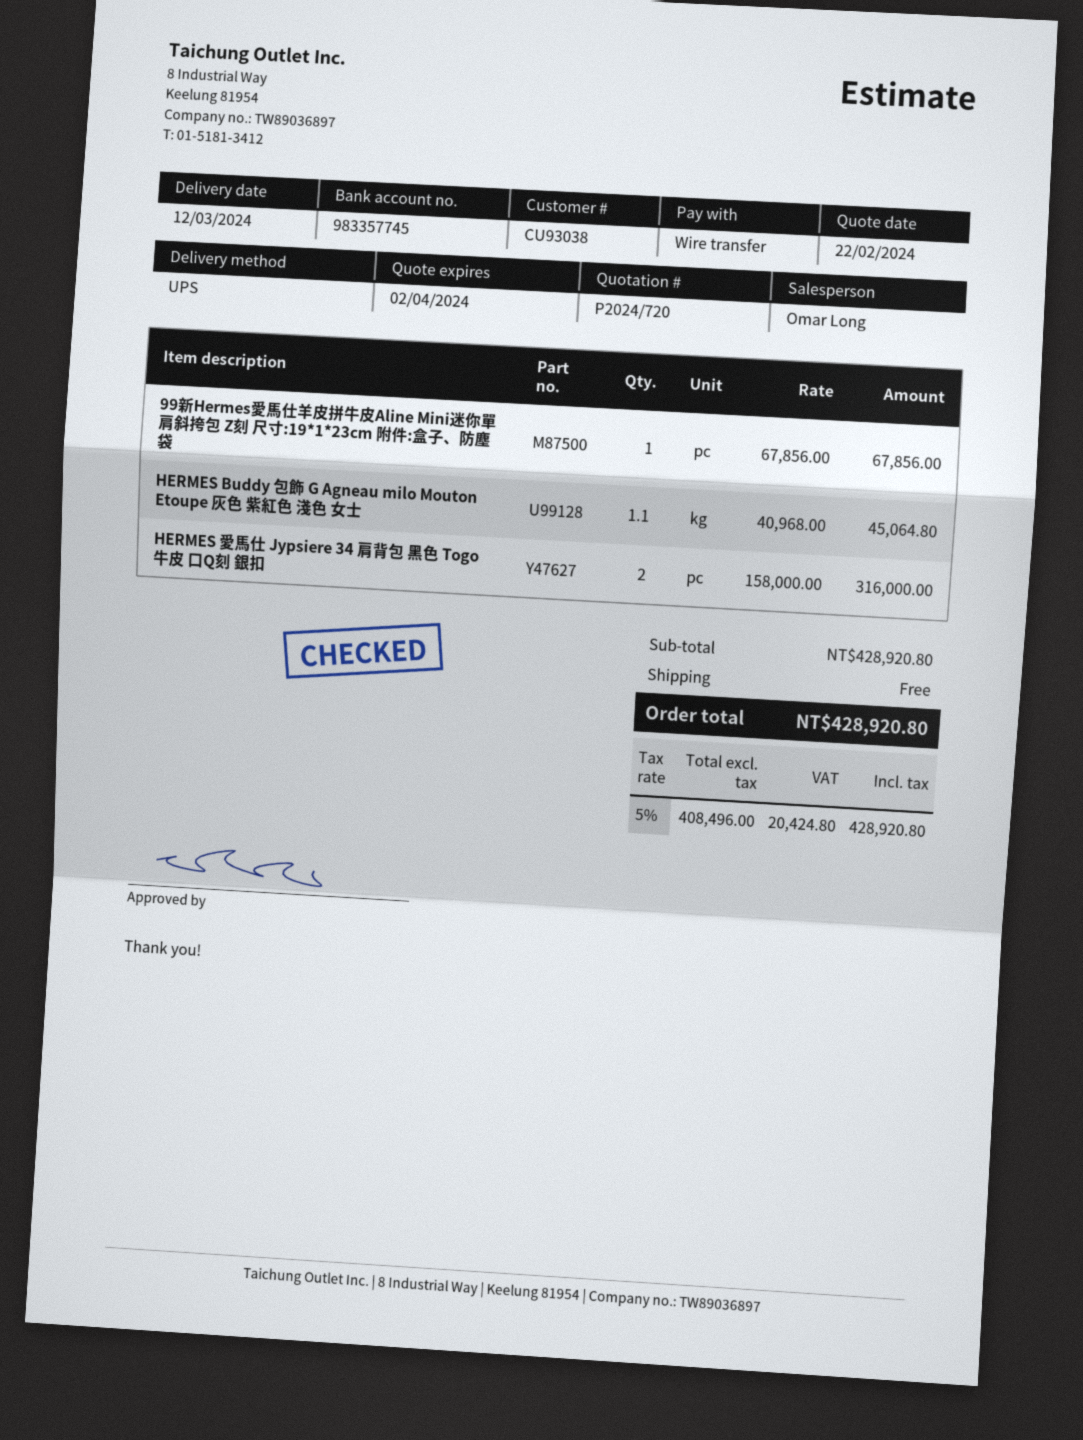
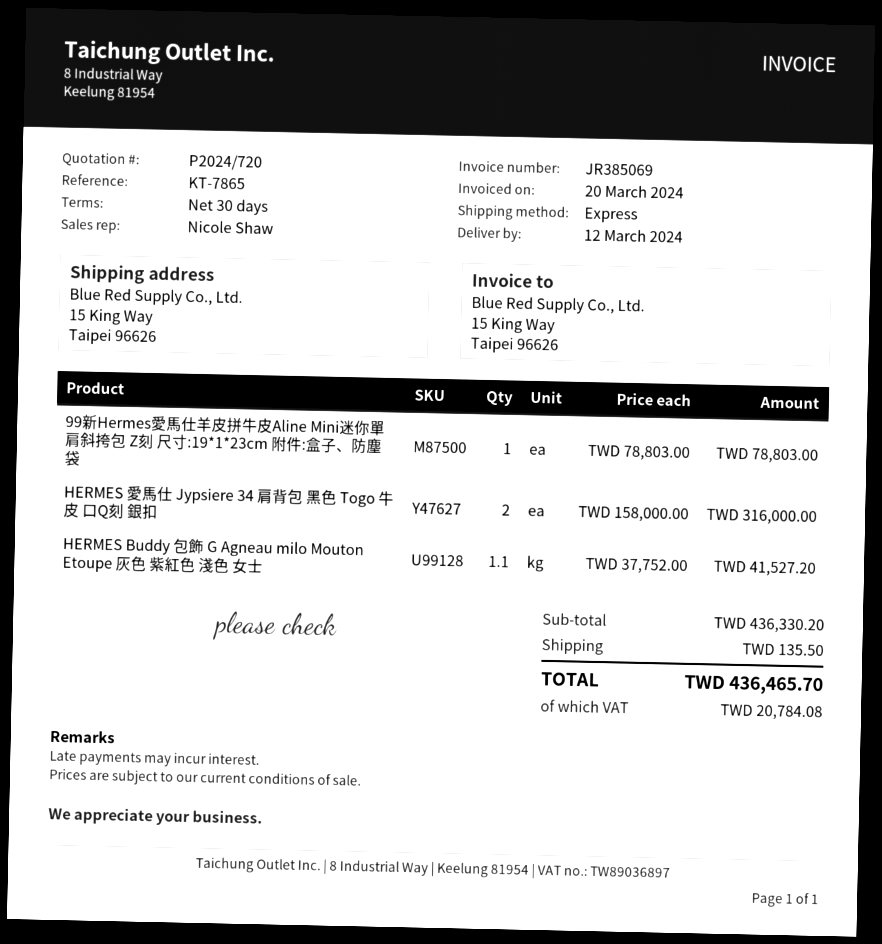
sales rep: Omar Long -> Nicole Shaw
shipping method: UPS -> express
99新Hermes愛馬仕羊皮拼牛皮Aline Mini迷你單肩斜挎包 Z刻 尺寸:19*1*23cm 附件:盒子、防塵袋: 1 x 67856.00 = 67856.00 -> 1 x 78803.00 = 78803.00
HERMES Buddy 包飾 G Agneau milo Mouton Etoupe 灰色 紫紅色 淺色 女士: 1.1 x 40968.00 = 45064.80 -> 1.1 x 37752.00 = 41527.20
subtotal: 428920.80 -> 436330.20
shipping: 0.00 -> 135.50
tax: 20424.80 -> 20784.08
total: 428920.80 -> 436465.70

